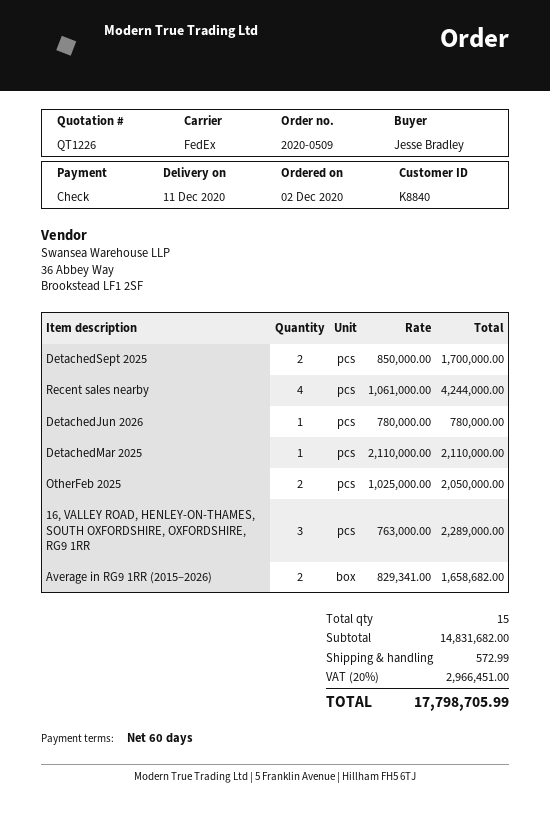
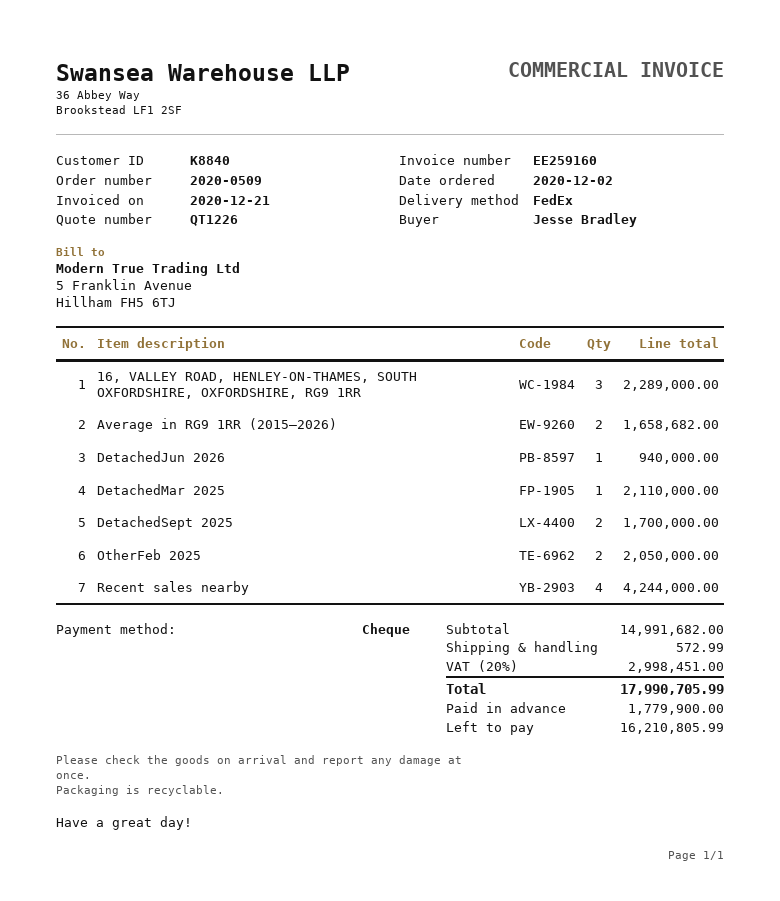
DetachedJun 2026: 1 for 780000.00 -> 1 for 940000.00
subtotal: 14831682.00 -> 14991682.00
tax: 20% = 2966451.00 -> 20% = 2998451.00
total: 17798705.99 -> 17990705.99

